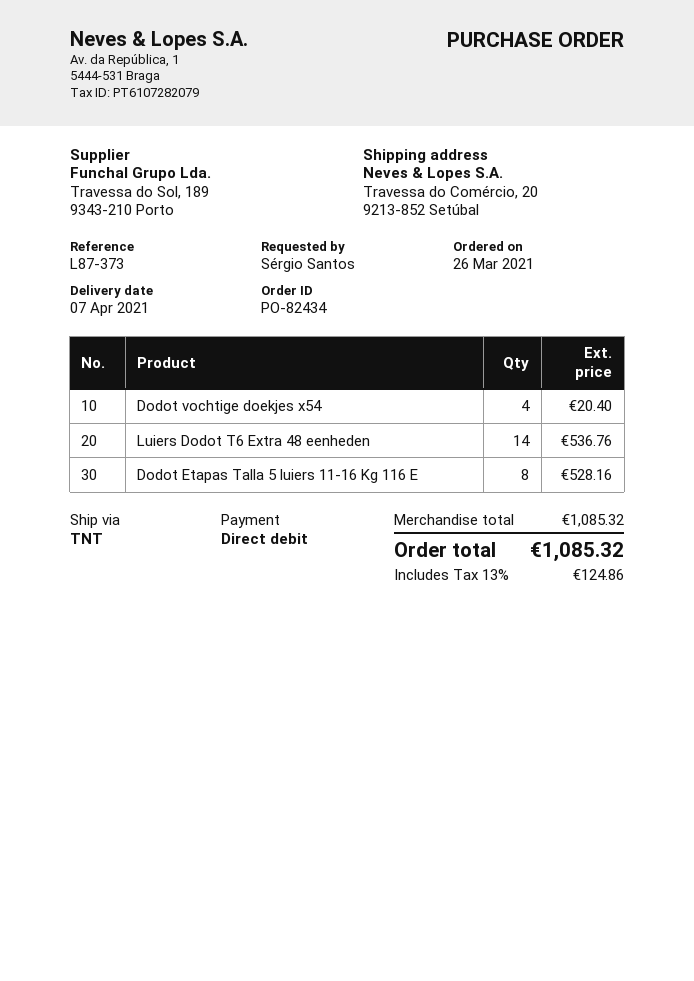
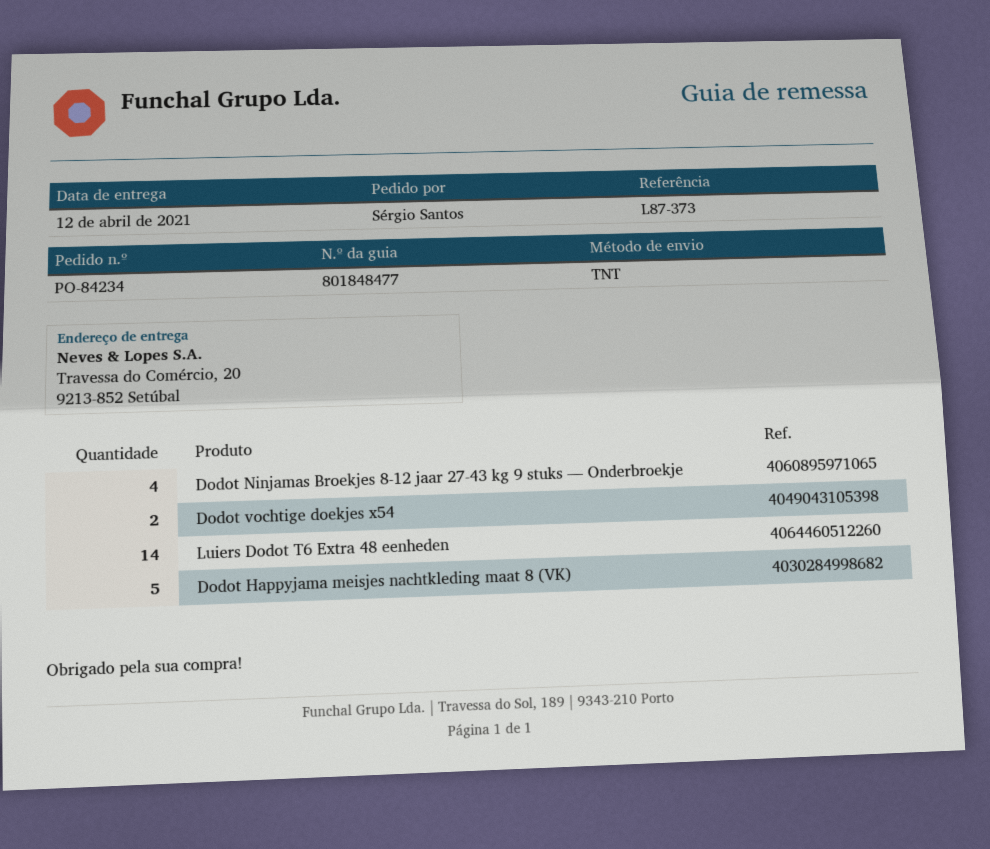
order number: PO-82434 -> PO-84234
delivery date: 2021-04-07 -> 2021-04-12
Dodot vochtige doekjes x54: 4 -> 2
Dodot Etapas Talla 5 luiers 11-16 Kg 116 E: 8 -> none
Dodot Ninjamas Broekjes 8-12 jaar 27-43 kg 9 stuks — Onderbroekje: none -> 4
Dodot Happyjama meisjes nachtkleding maat 8 (VK): none -> 5

